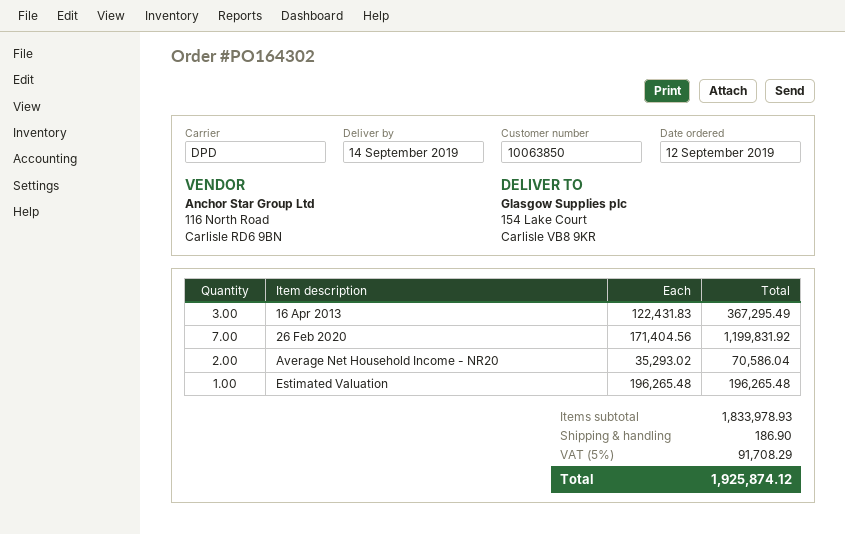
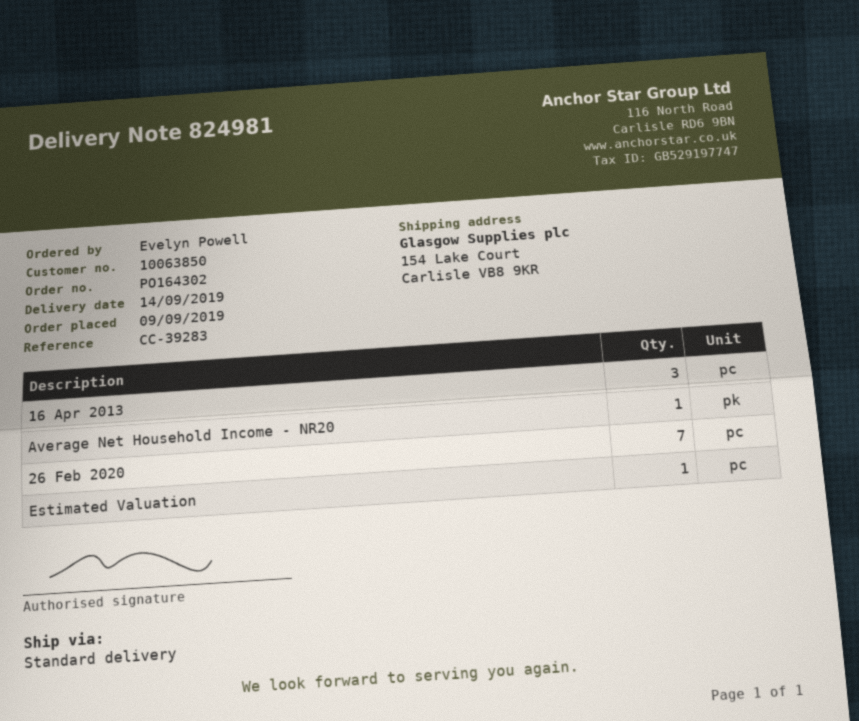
order date: 2019-09-12 -> 2019-09-09
shipping method: DPD -> standard
Average Net Household Income - NR20: 2 -> 1

